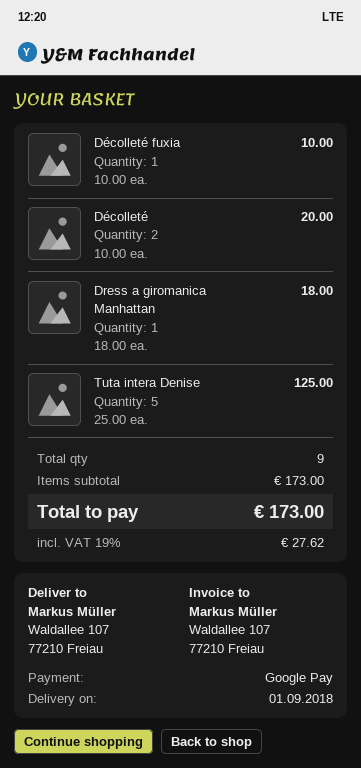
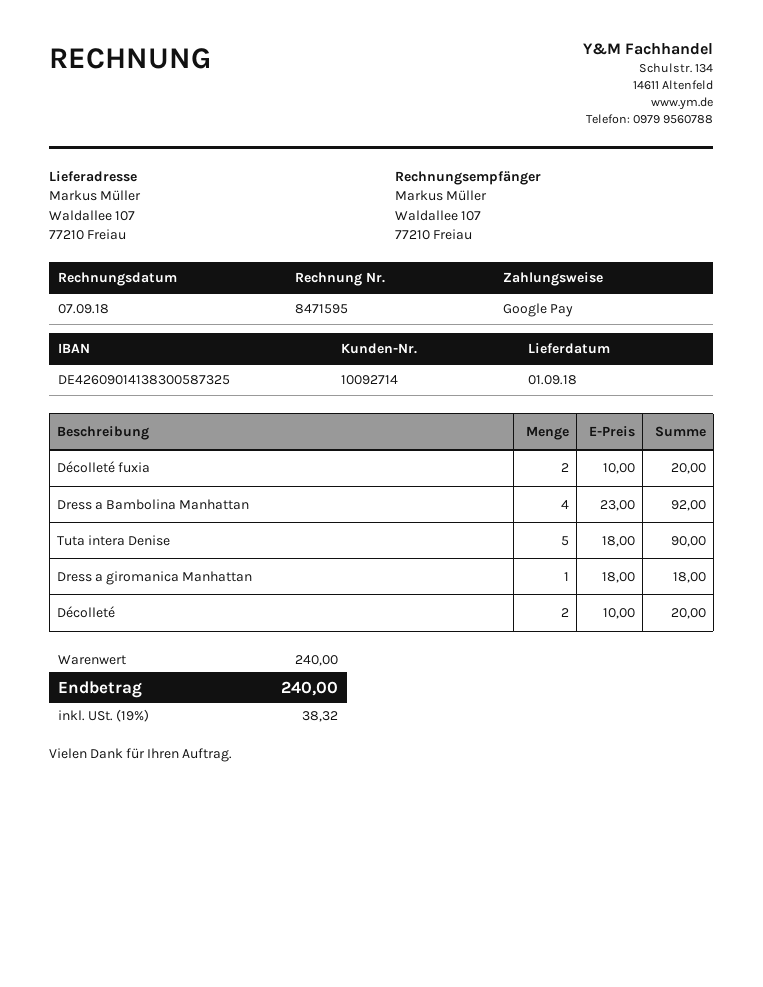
Décolleté fuxia: 1 x 10.00 = 10.00 -> 2 x 10.00 = 20.00
Tuta intera Denise: 5 x 25.00 = 125.00 -> 5 x 18.00 = 90.00
Dress a Bambolina Manhattan: none -> 4 x 23.00 = 92.00
subtotal: 173.00 -> 240.00
tax: 19% = 27.62 -> 19% = 38.32
total: 173.00 -> 240.00

